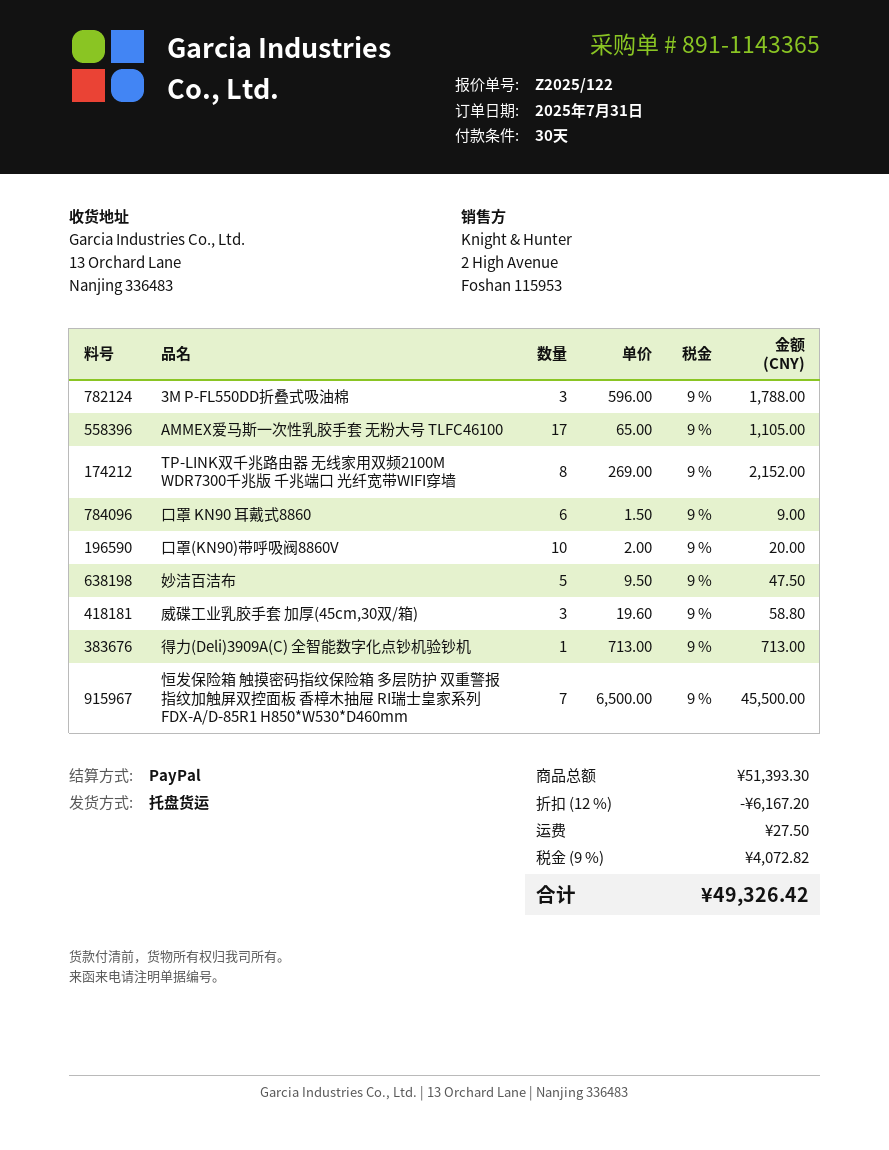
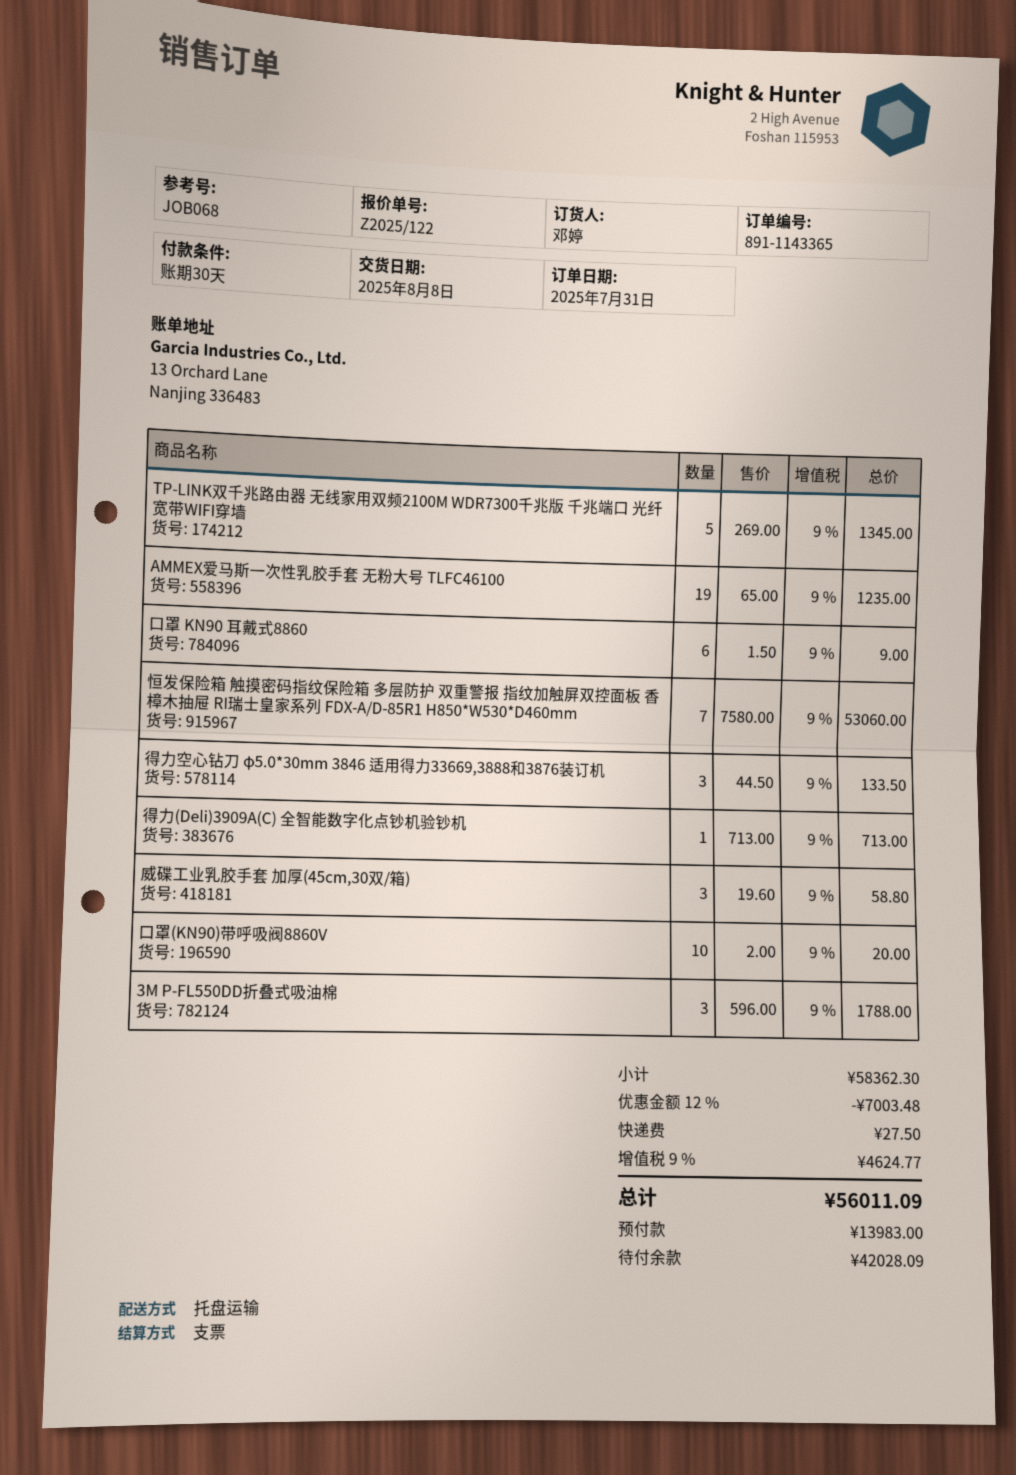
payment method: PayPal -> cheque
AMMEX爱马斯一次性乳胶手套 无粉大号 TLFC46100: 17 x 65.00 = 1105.00 -> 19 x 65.00 = 1235.00
TP-LINK双千兆路由器 无线家用双频2100M WDR7300千兆版 千兆端口 光纤宽带WIFI穿墙: 8 x 269.00 = 2152.00 -> 5 x 269.00 = 1345.00
妙洁百洁布: 5 x 9.50 = 47.50 -> none
恒发保险箱 触摸密码指纹保险箱 多层防护 双重警报 指纹加触屏双控面板 香樟木抽屉 RI瑞士皇家系列 FDX-A/D-85R1 H850*W530*D460mm: 7 x 6500.00 = 45500.00 -> 7 x 7580.00 = 53060.00
得力空心钻刀 φ5.0*30mm 3846 适用得力33669,3888和3876装订机: none -> 3 x 44.50 = 133.50
subtotal: 51393.30 -> 58362.30
discount: 12% = 6167.20 -> 12% = 7003.48
tax: 9% = 4072.82 -> 9% = 4624.77
total: 49326.42 -> 56011.09

